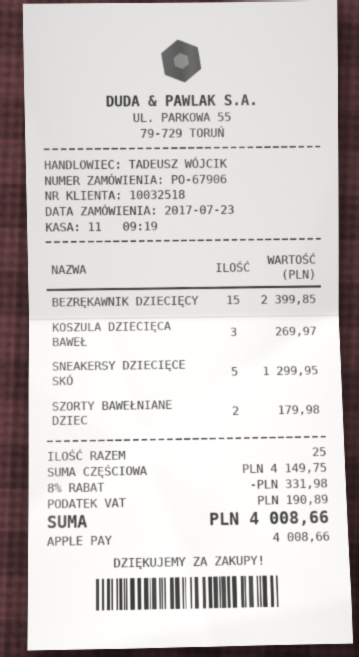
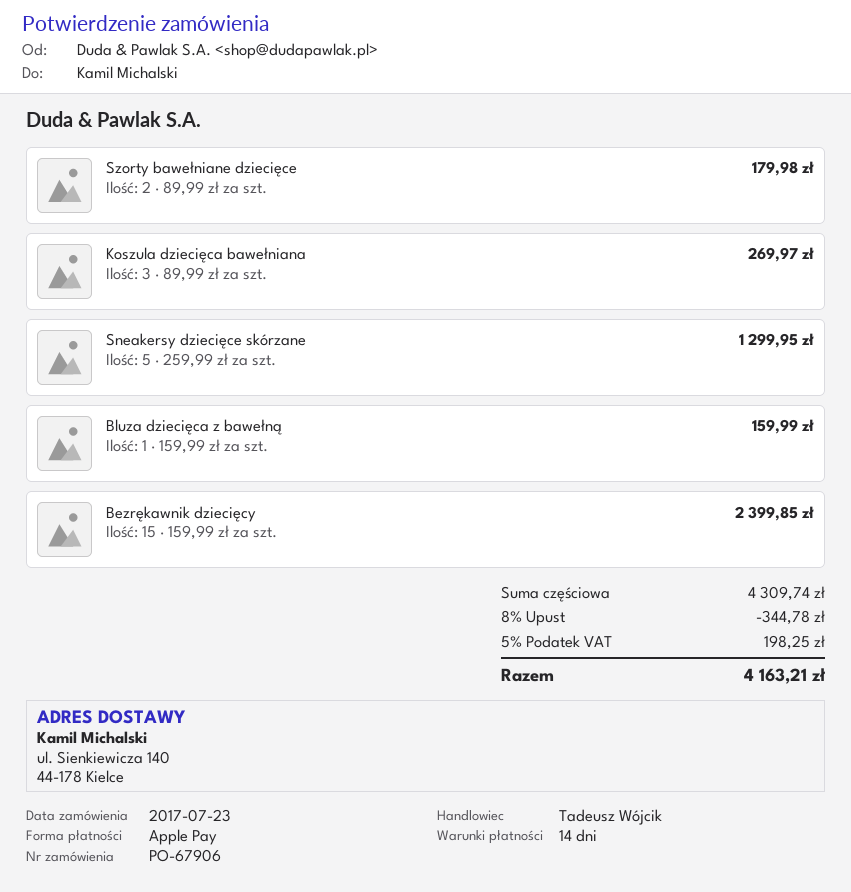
Bluza dziecięca z bawełną: none -> 1 for 159.99
subtotal: 4149.75 -> 4309.74
discount: 8% = 331.98 -> 8% = 344.78
tax: 190.89 -> 198.25
total: 4008.66 -> 4163.21

